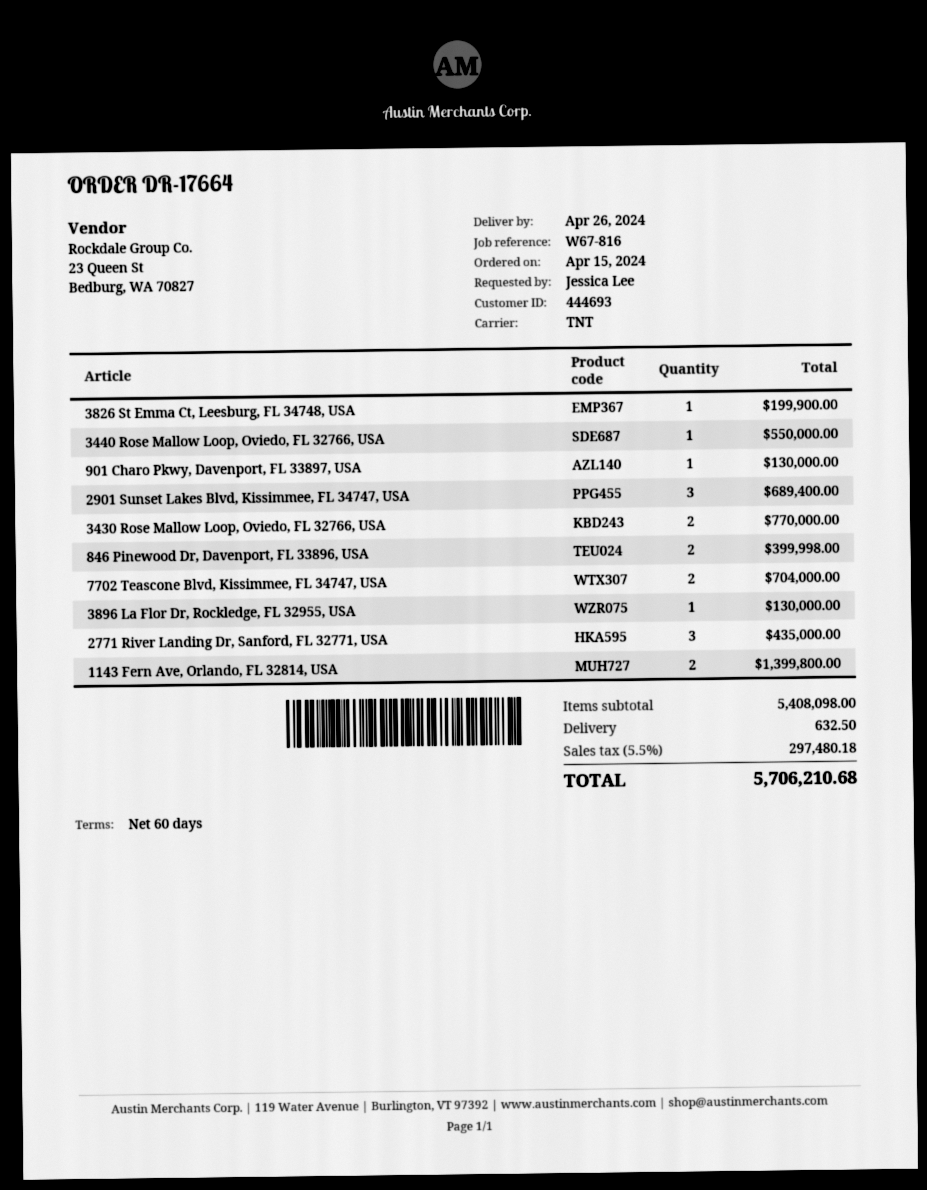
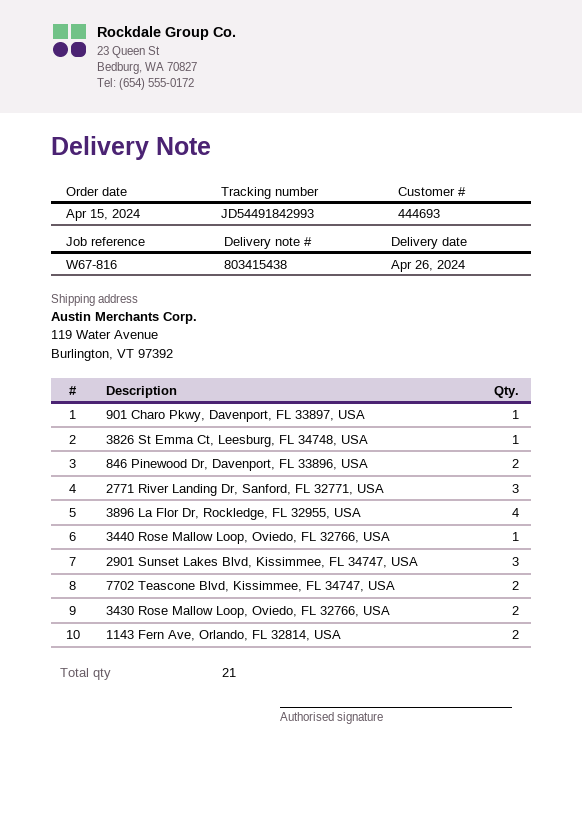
3896 La Flor Dr, Rockledge, FL 32955, USA: 1 -> 4

